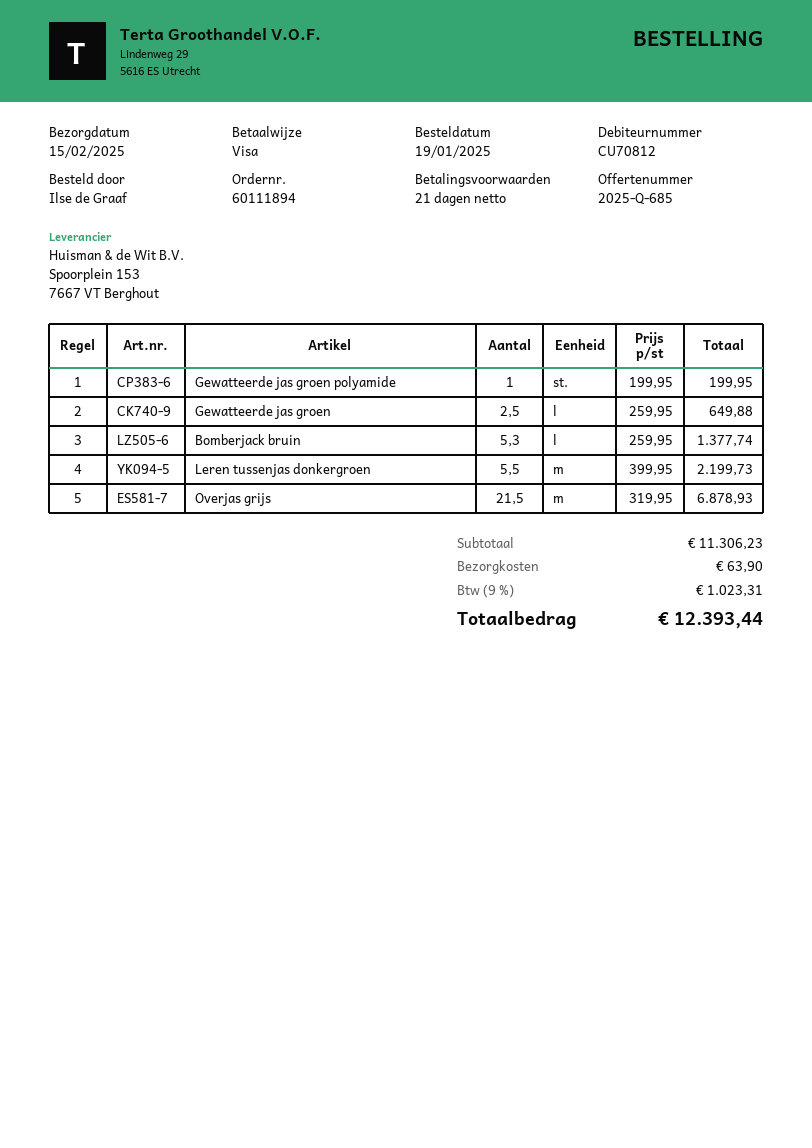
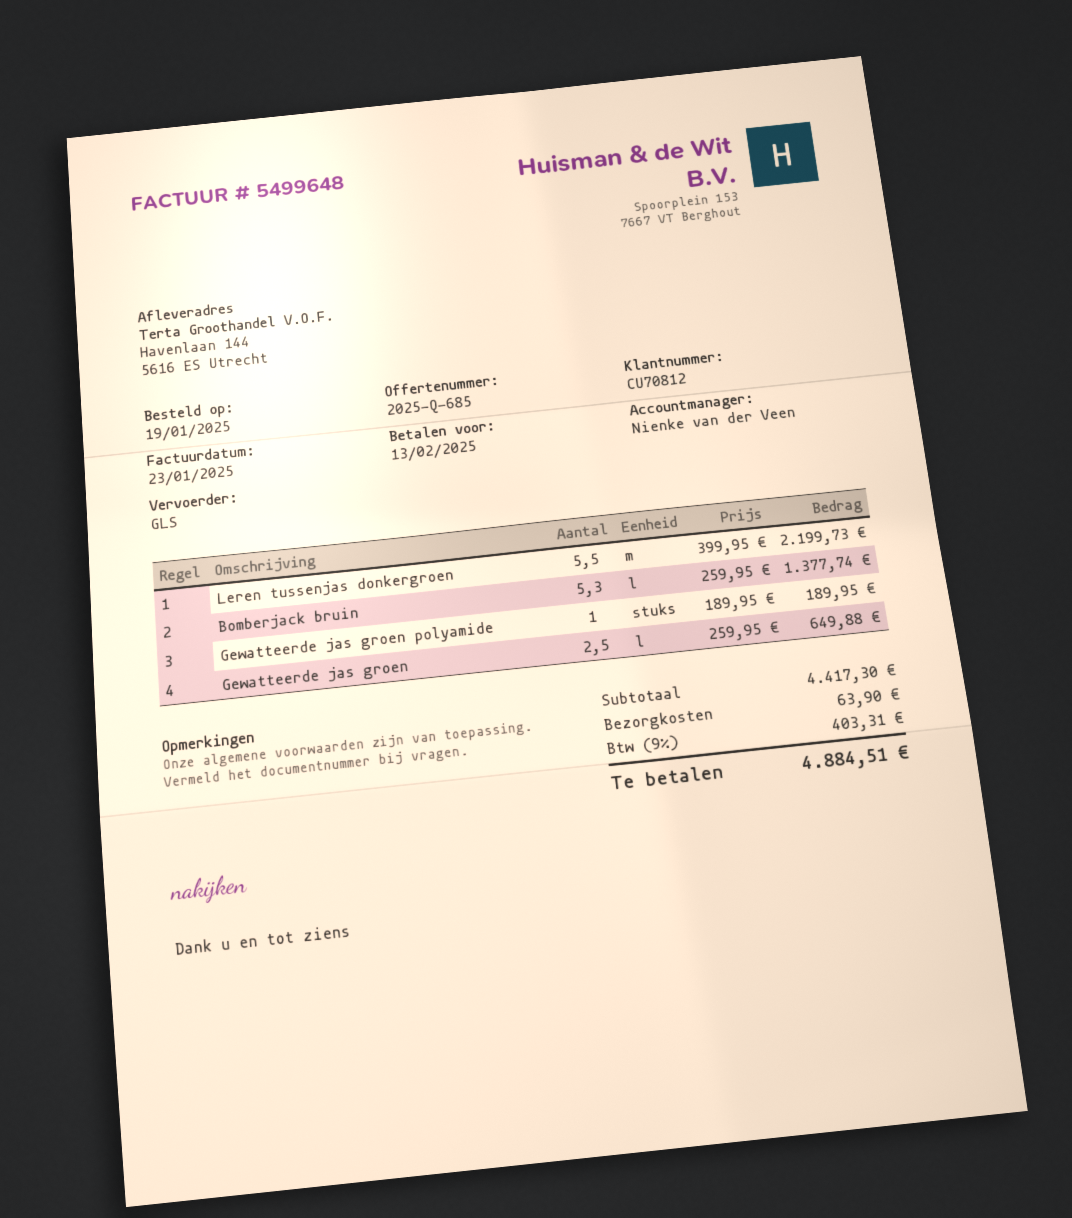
Gewatteerde jas groen polyamide: 1 x 199.95 = 199.95 -> 1 x 189.95 = 189.95
Overjas grijs: 21.5 x 319.95 = 6878.93 -> none
subtotal: 11306.23 -> 4417.30
tax: 9% = 1023.31 -> 9% = 403.31
total: 12393.44 -> 4884.51

